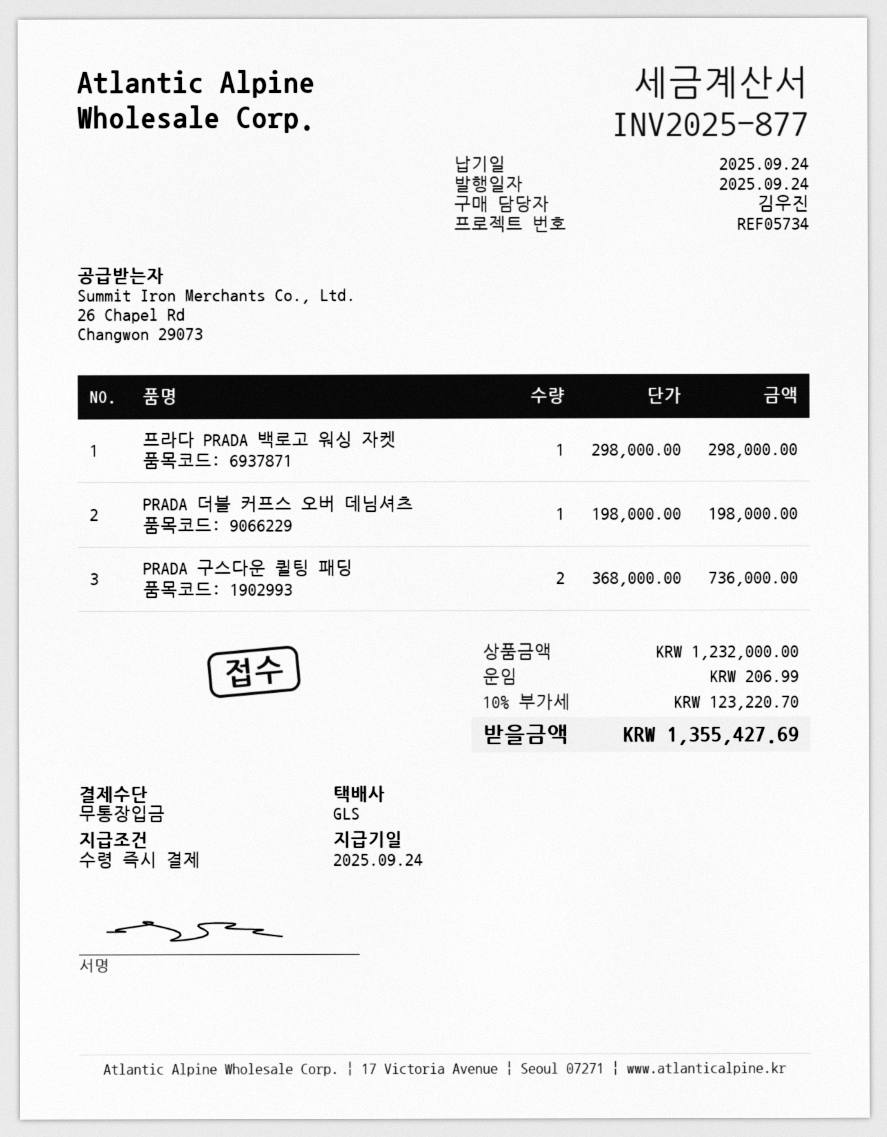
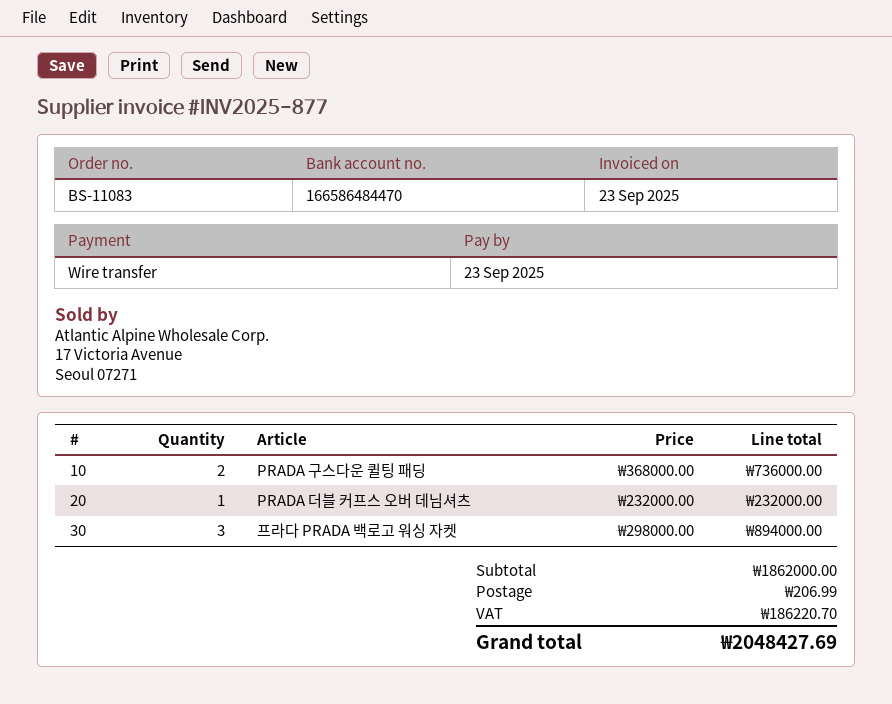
invoice date: 2025-09-24 -> 2025-09-23
due date: 2025-09-24 -> 2025-09-23
프라다 PRADA 백로고 워싱 자켓: 1 x 298000.00 = 298000.00 -> 3 x 298000.00 = 894000.00
PRADA 더블 커프스 오버 데님셔츠: 1 x 198000.00 = 198000.00 -> 1 x 232000.00 = 232000.00
subtotal: 1232000.00 -> 1862000.00
tax: 123220.70 -> 186220.70
total: 1355427.69 -> 2048427.69

